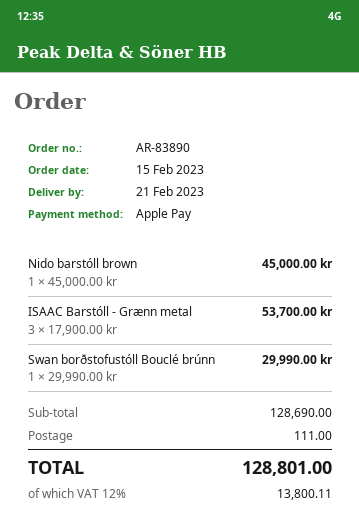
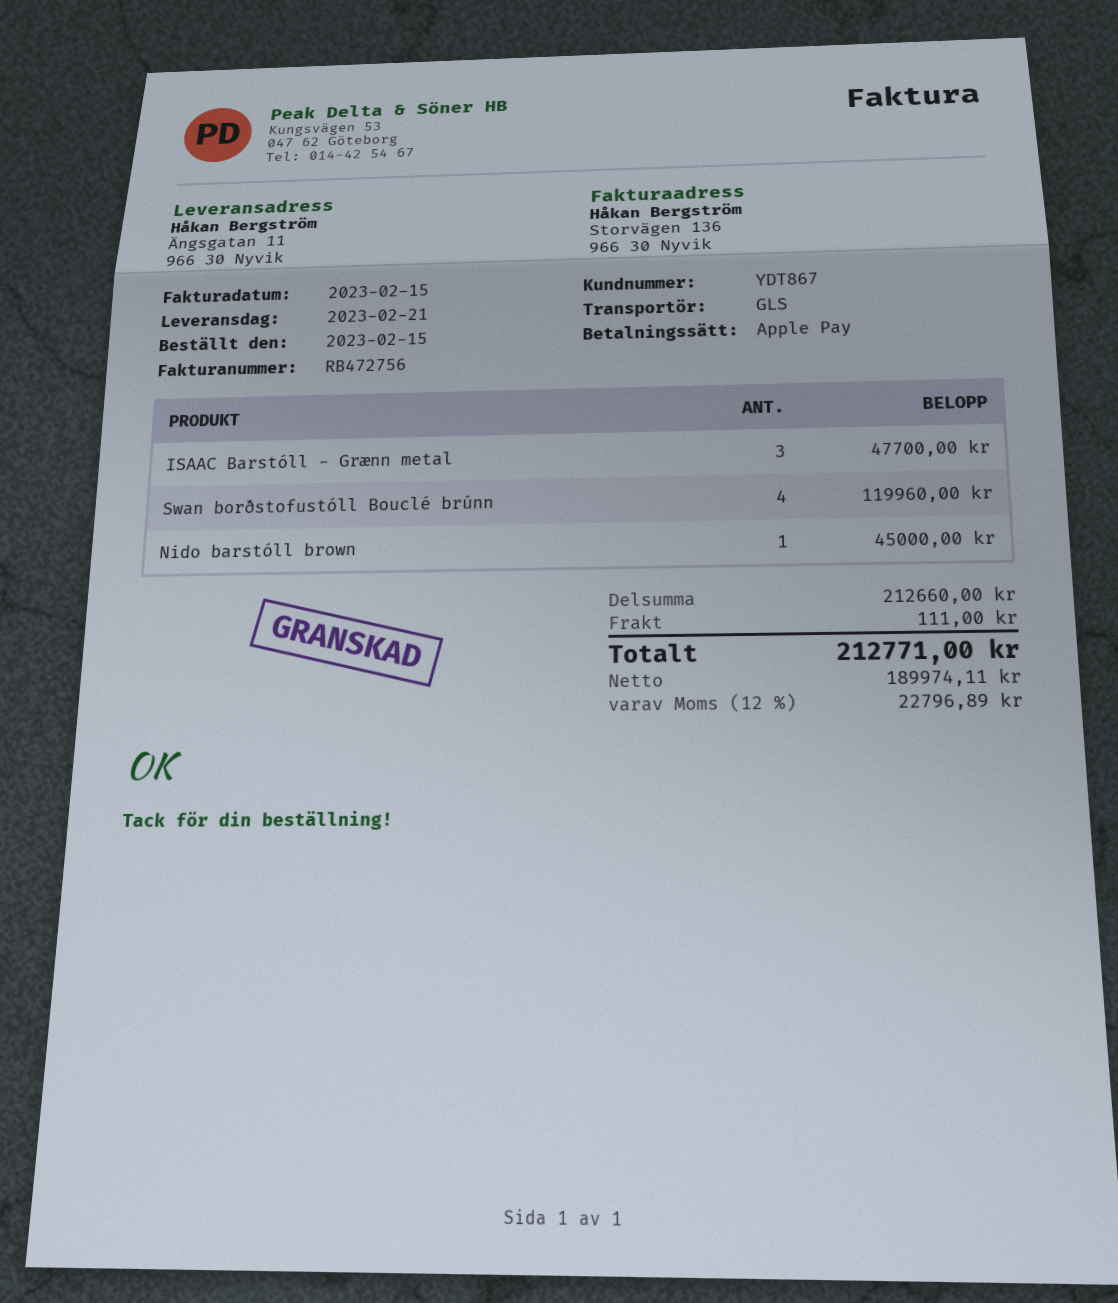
ISAAC Barstóll - Grænn metal: 3 for 53700.00 -> 3 for 47700.00
Swan borðstofustóll Bouclé brúnn: 1 for 29990.00 -> 4 for 119960.00
subtotal: 128690.00 -> 212660.00
tax: 12% = 13800.11 -> 12% = 22796.89
total: 128801.00 -> 212771.00

